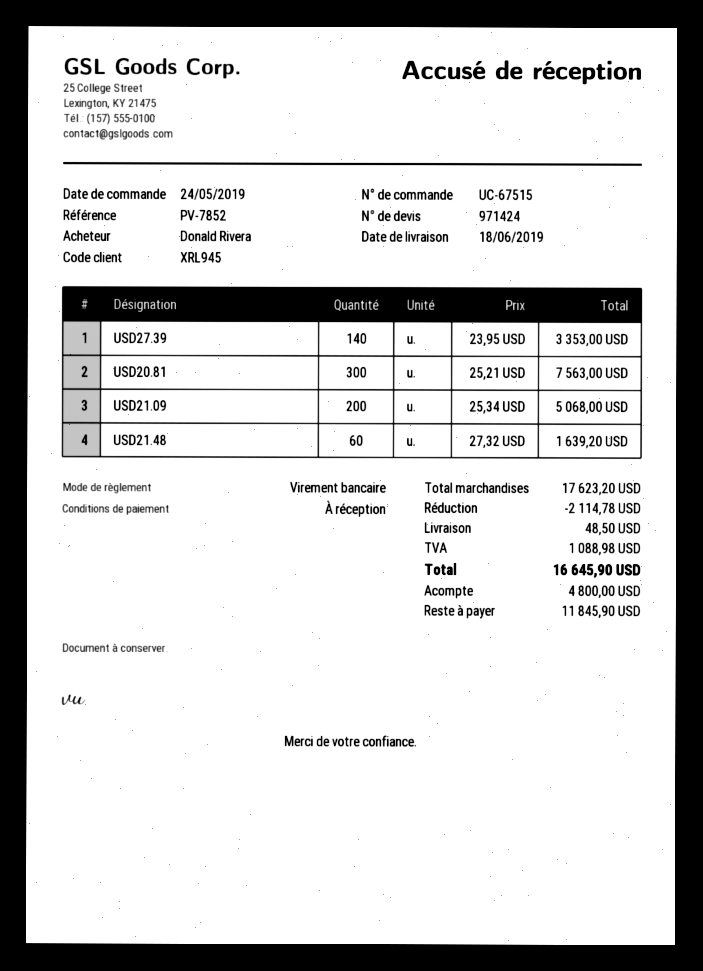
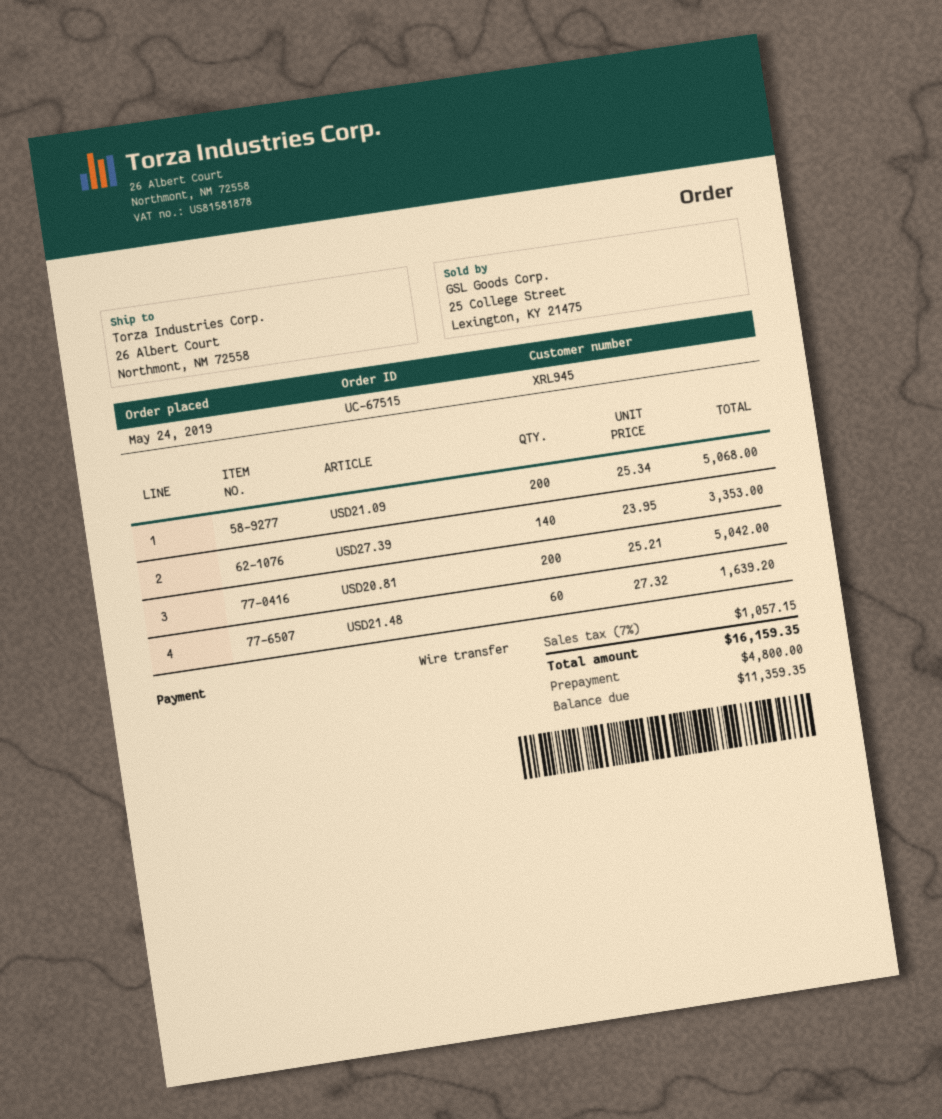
USD20.81: 300 x 25.21 = 7563.00 -> 200 x 25.21 = 5042.00
discount: 2114.78 -> none
shipping: 48.50 -> none
tax: 1088.98 -> 1057.15
total: 16645.90 -> 16159.35
balance: 11845.90 -> 11359.35

